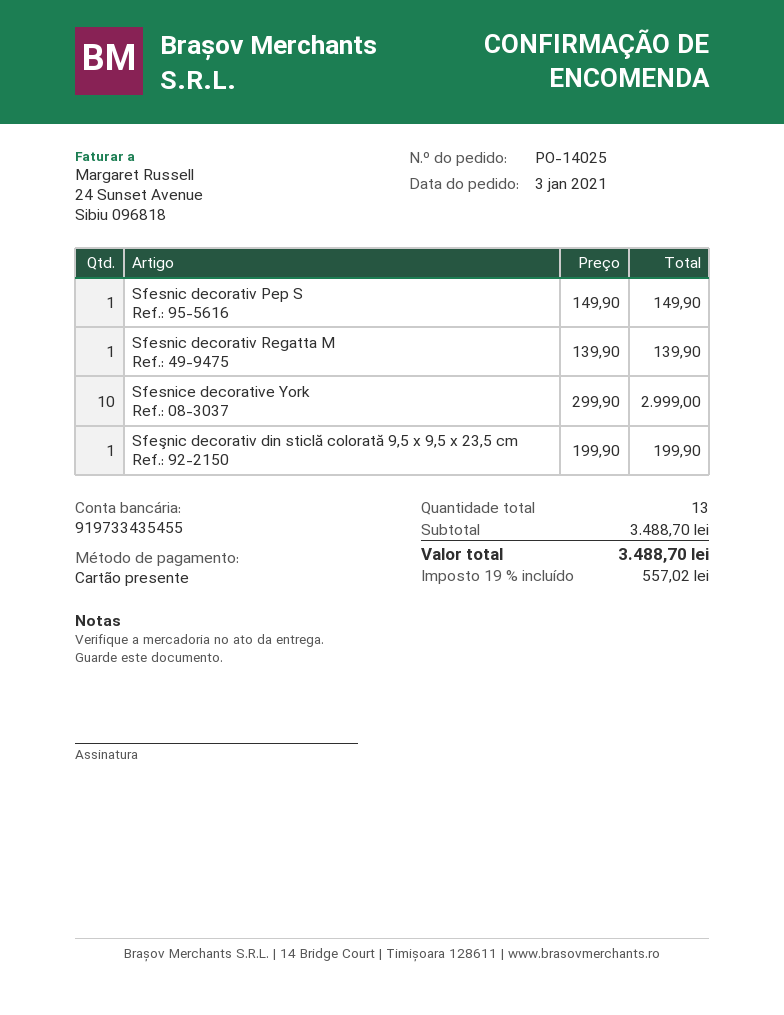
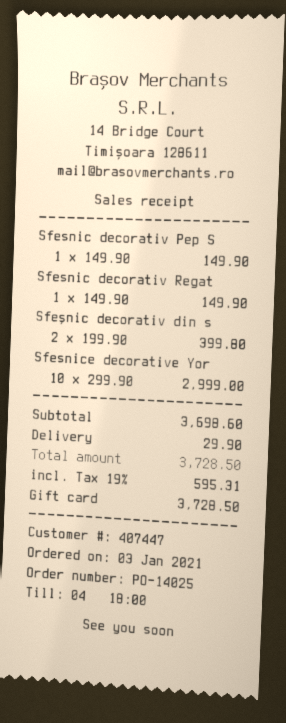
Sfesnic decorativ Regatta M: 1 x 139.90 = 139.90 -> 1 x 149.90 = 149.90
Sfeşnic decorativ din sticlă colorată 9,5 x 9,5 x 23,5 cm: 1 x 199.90 = 199.90 -> 2 x 199.90 = 399.80
subtotal: 3488.70 -> 3698.60
shipping: none -> 29.90
tax: 19% = 557.02 -> 19% = 595.31
total: 3488.70 -> 3728.50

